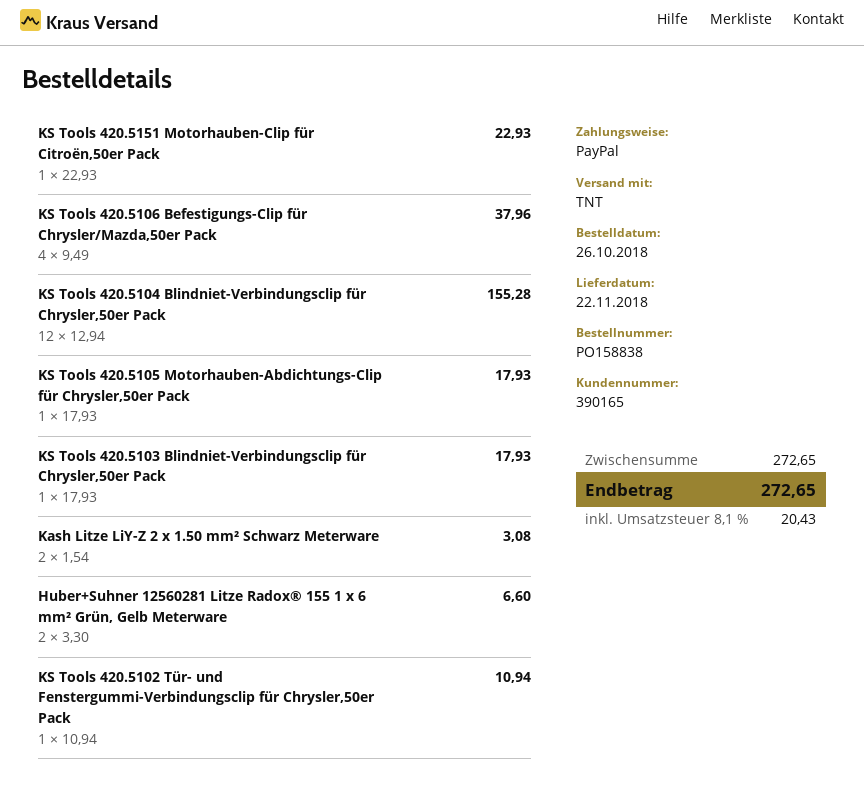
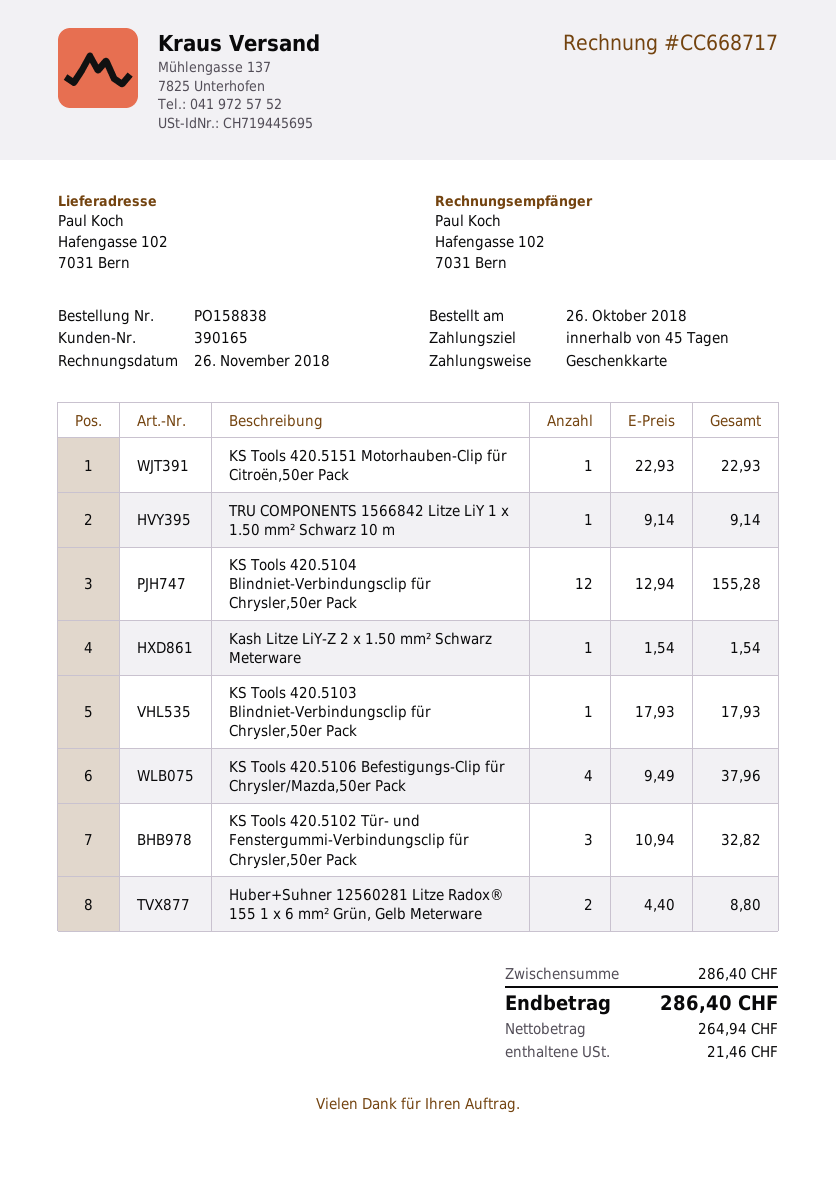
payment method: PayPal -> gift card
KS Tools 420.5105 Motorhauben-Abdichtungs-Clip für Chrysler,50er Pack: 1 x 17.93 = 17.93 -> none
Kash Litze LiY-Z 2 x 1.50 mm² Schwarz Meterware: 2 x 1.54 = 3.08 -> 1 x 1.54 = 1.54
Huber+Suhner 12560281 Litze Radox® 155 1 x 6 mm² Grün, Gelb Meterware: 2 x 3.30 = 6.60 -> 2 x 4.40 = 8.80
KS Tools 420.5102 Tür- und Fenstergummi-Verbindungsclip für Chrysler,50er Pack: 1 x 10.94 = 10.94 -> 3 x 10.94 = 32.82
TRU COMPONENTS 1566842 Litze LiY 1 x 1.50 mm² Schwarz 10 m: none -> 1 x 9.14 = 9.14
subtotal: 272.65 -> 286.40
tax: 20.43 -> 21.46
total: 272.65 -> 286.40

